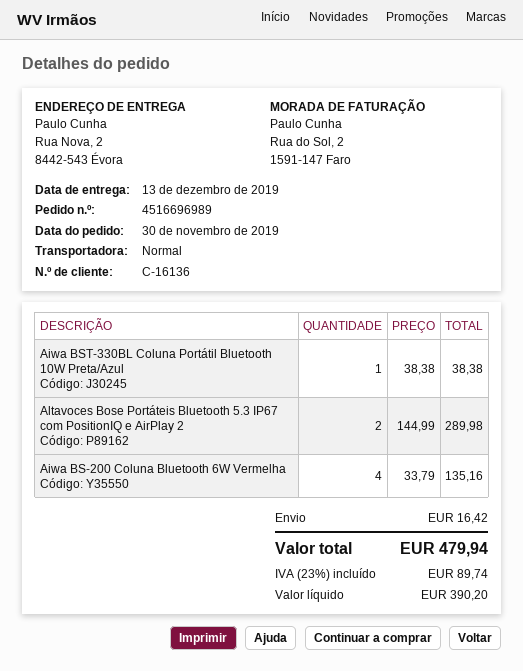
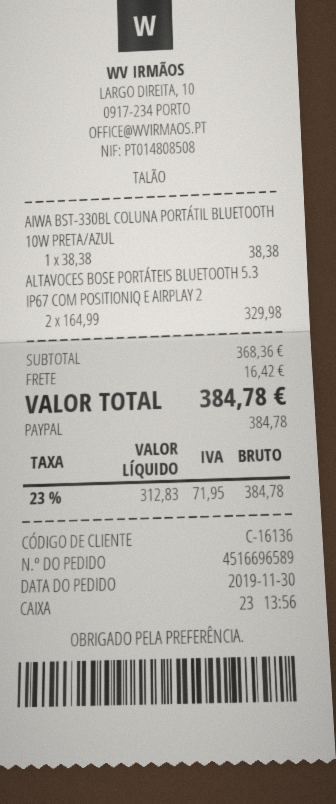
order number: 4516696989 -> 4516696589
Altavoces Bose Portáteis Bluetooth 5.3 IP67 com PositionIQ e AirPlay 2: 2 x 144.99 = 289.98 -> 2 x 164.99 = 329.98
Aiwa BS-200 Coluna Bluetooth 6W Vermelha: 4 x 33.79 = 135.16 -> none
net: 390.20 -> 312.83
tax: 23% = 89.74 -> 23% = 71.95
total: 479.94 -> 384.78

